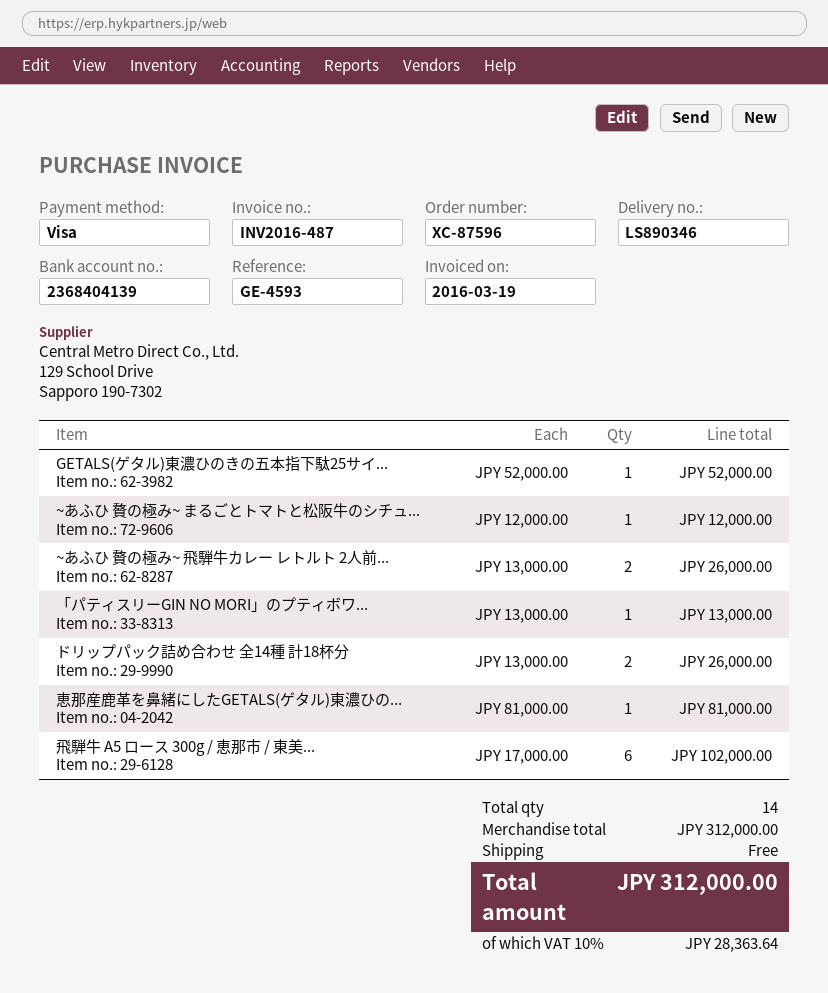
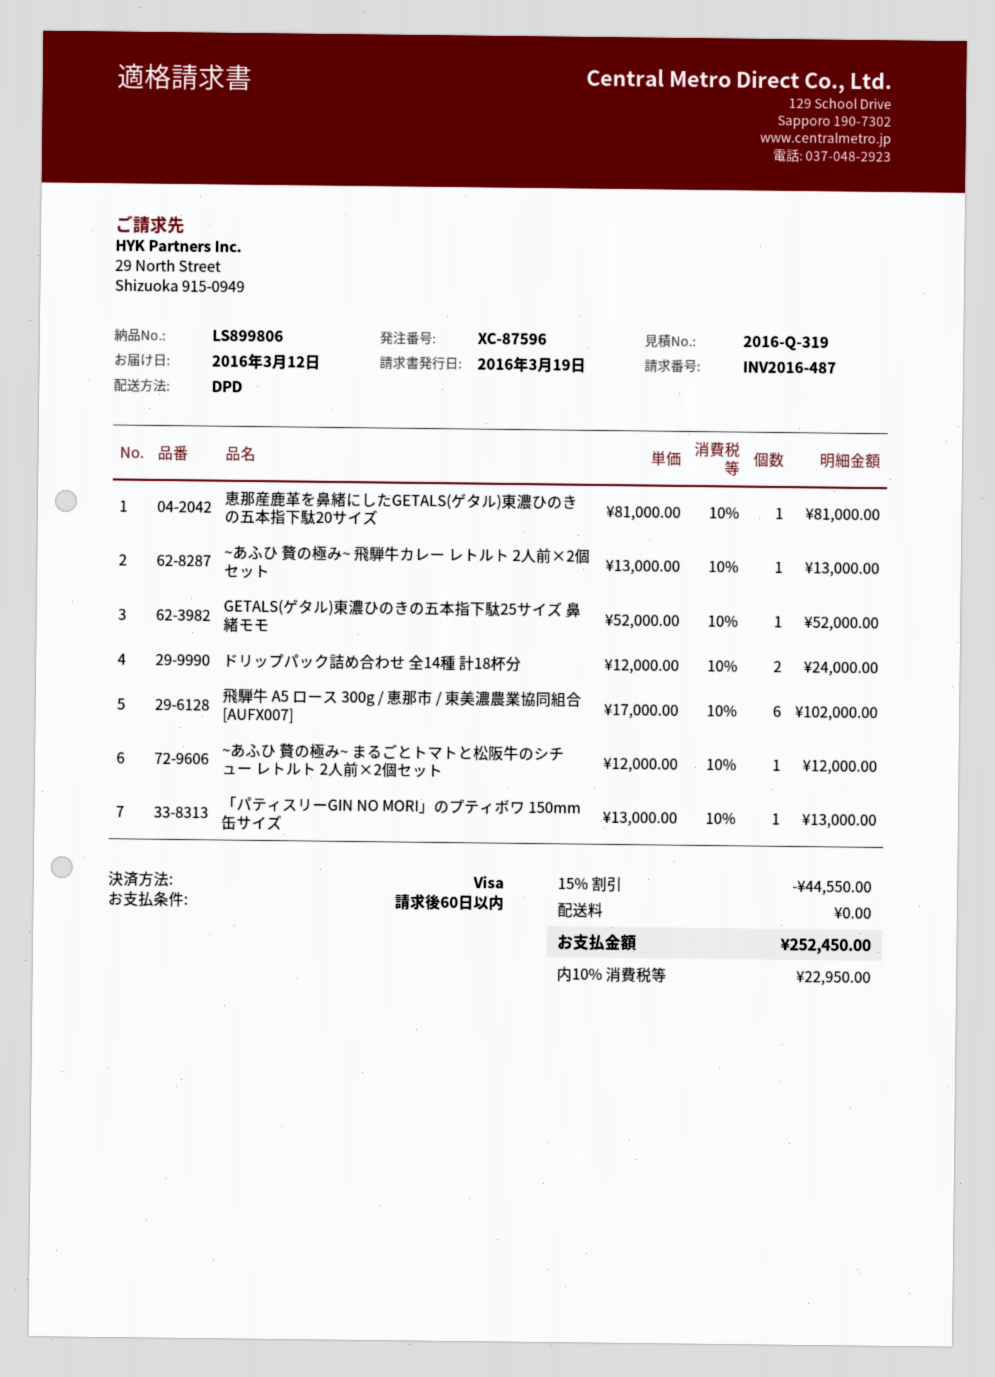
delivery note number: LS890346 -> LS899806
~あふひ 贅の極み~ 飛騨牛カレー レトルト 2人前...: 2 x 13000.00 = 26000.00 -> 1 x 13000.00 = 13000.00
ドリップパック詰め合わせ 全14種 計18杯分: 2 x 13000.00 = 26000.00 -> 2 x 12000.00 = 24000.00
discount: none -> 15% = 44550.00
tax: 10% = 28363.64 -> 10% = 22950.00
total: 312000.00 -> 252450.00

